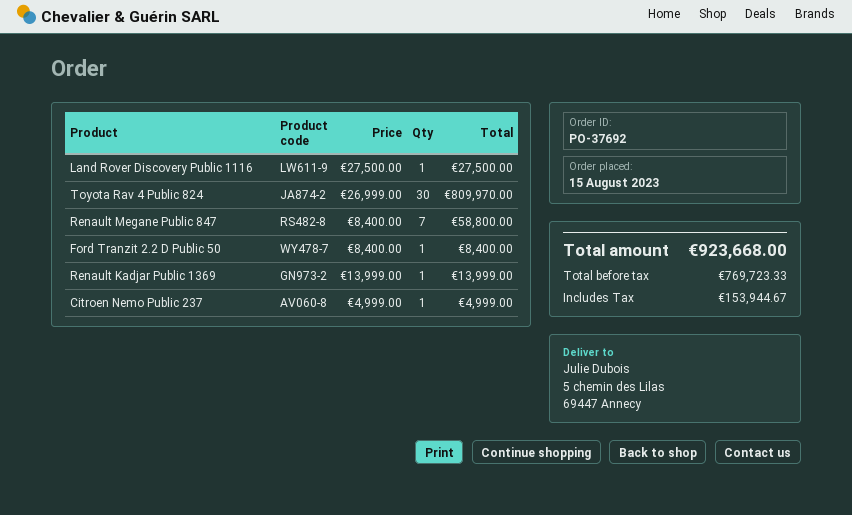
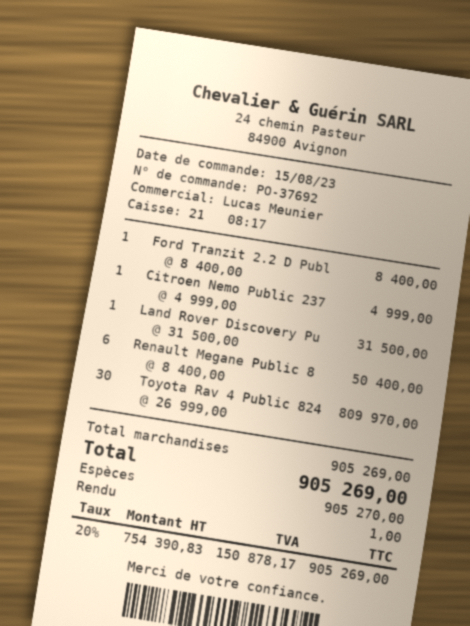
Land Rover Discovery Public 1116: 1 x 27500.00 = 27500.00 -> 1 x 31500.00 = 31500.00
Renault Megane Public 847: 7 x 8400.00 = 58800.00 -> 6 x 8400.00 = 50400.00
Renault Kadjar Public 1369: 1 x 13999.00 = 13999.00 -> none
net: 769723.33 -> 754390.83
tax: 153944.67 -> 150878.17
total: 923668.00 -> 905269.00

